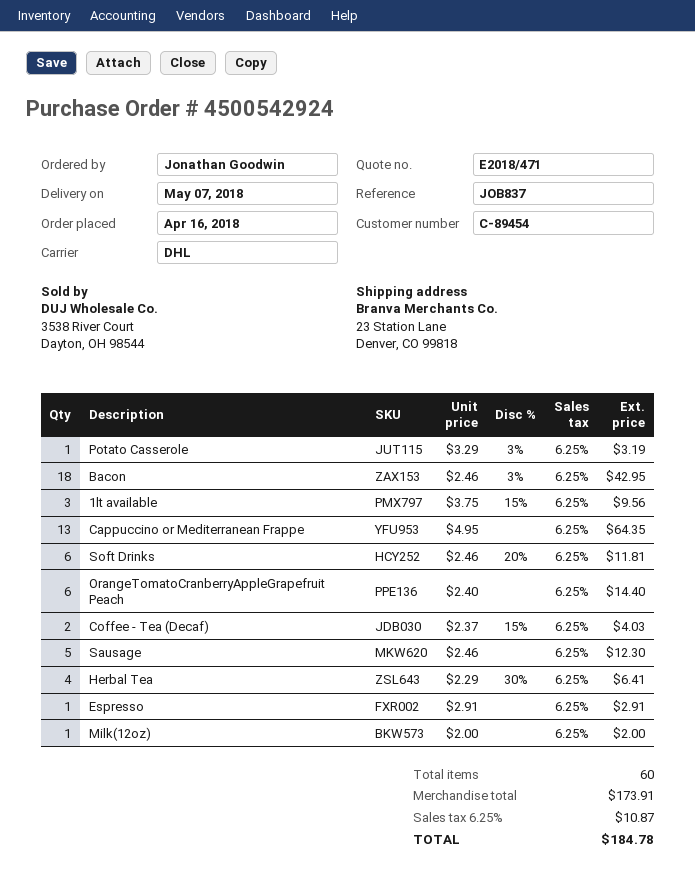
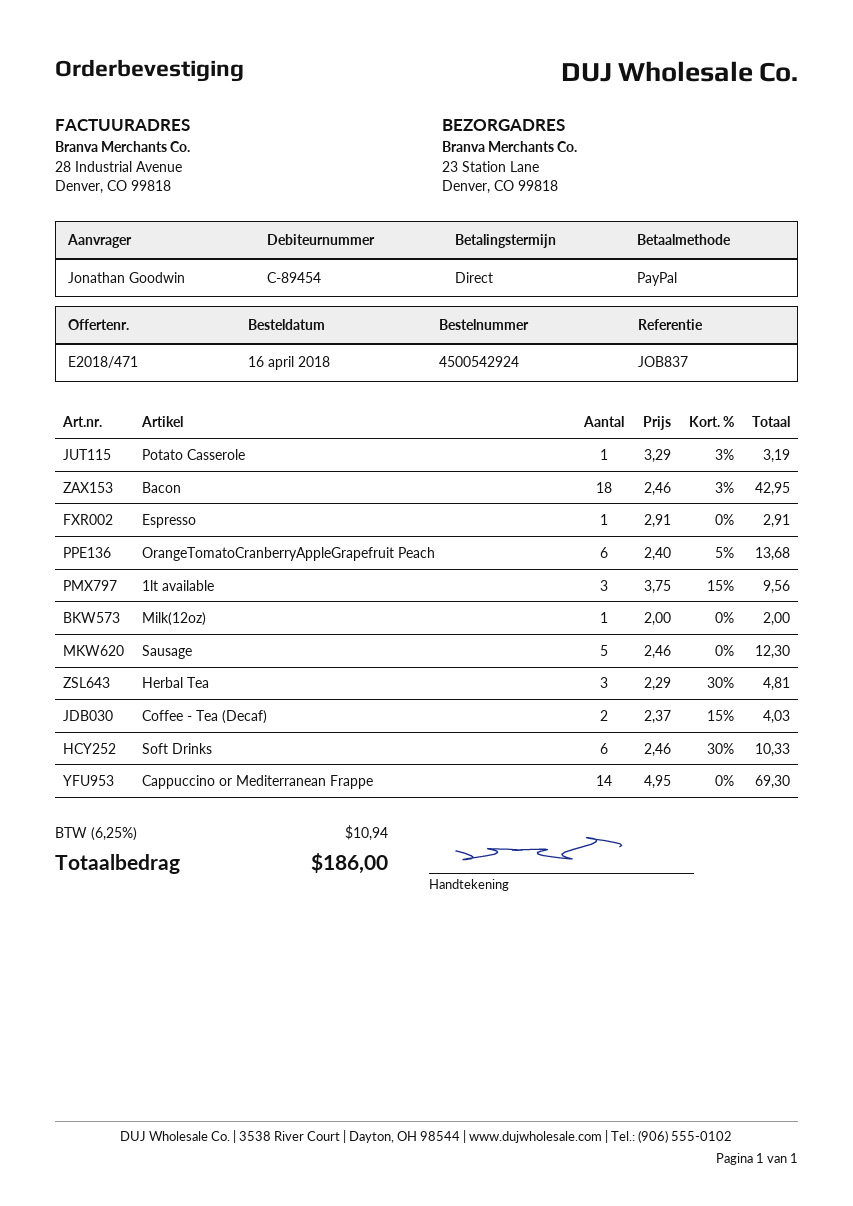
Cappuccino or Mediterranean Frappe: 13 x 4.95 = 64.35 -> 14 x 4.95 = 69.30
Soft Drinks: 6 x 2.46 - 20% = 11.81 -> 6 x 2.46 - 30% = 10.33
OrangeTomatoCranberryAppleGrapefruit Peach: 6 x 2.40 = 14.40 -> 6 x 2.40 - 5% = 13.68
Herbal Tea: 4 x 2.29 - 30% = 6.41 -> 3 x 2.29 - 30% = 4.81
tax: 6.25% = 10.87 -> 6.25% = 10.94
total: 184.78 -> 186.00

